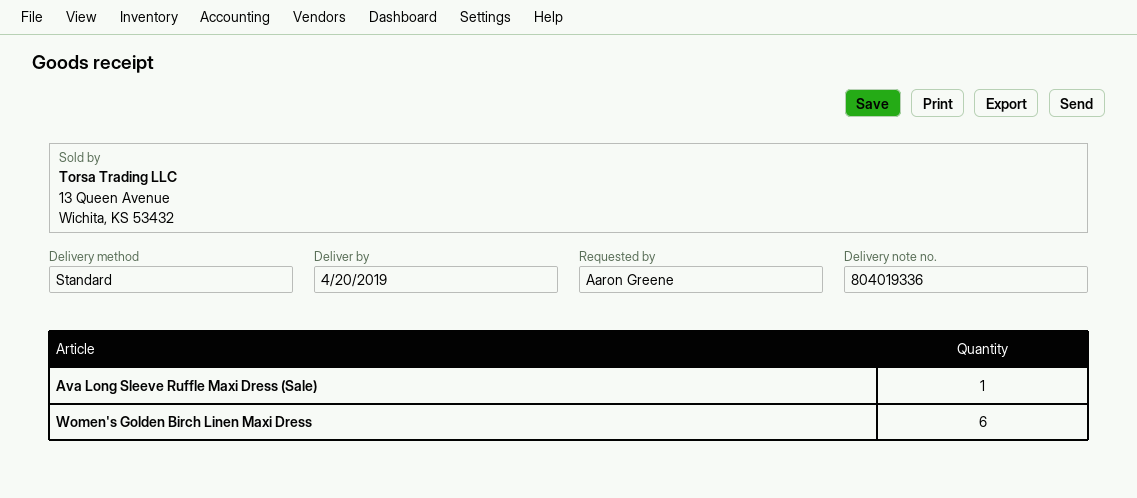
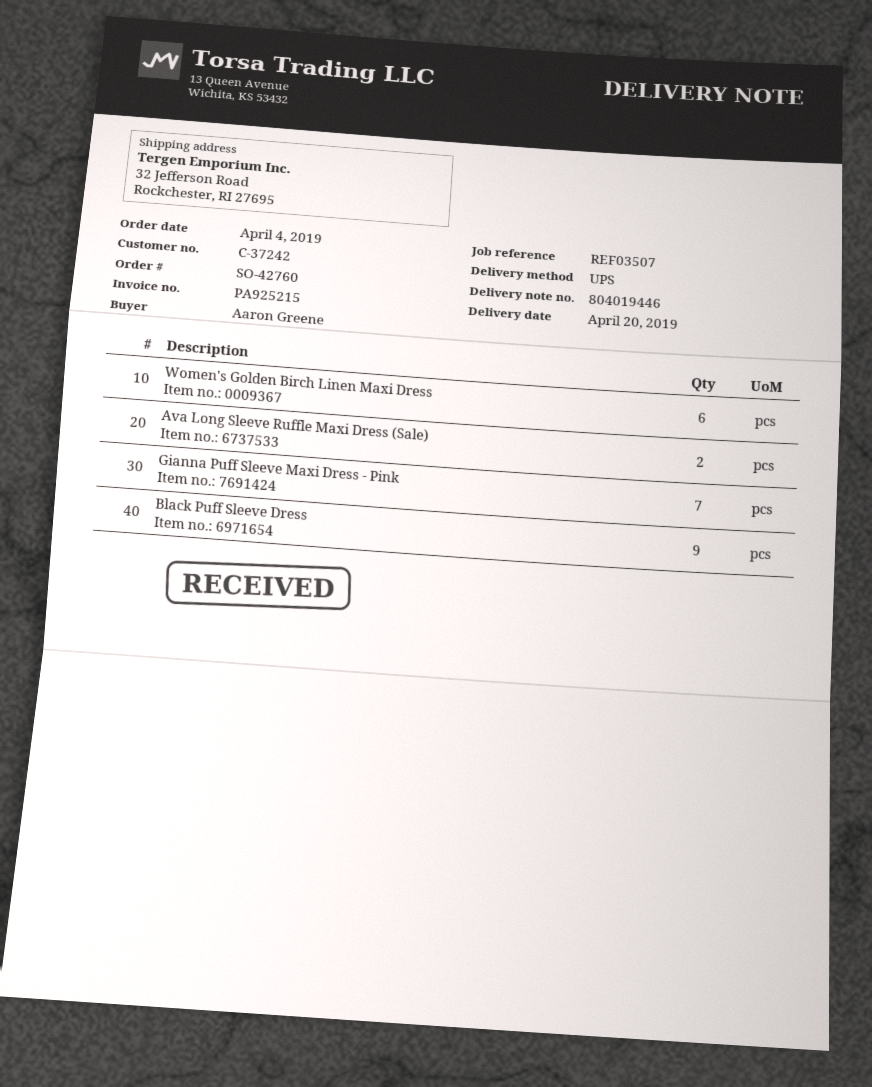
delivery note number: 804019336 -> 804019446
shipping method: standard -> UPS
Ava Long Sleeve Ruffle Maxi Dress (Sale): 1 -> 2
Gianna Puff Sleeve Maxi Dress - Pink: none -> 7
Black Puff Sleeve Dress: none -> 9

